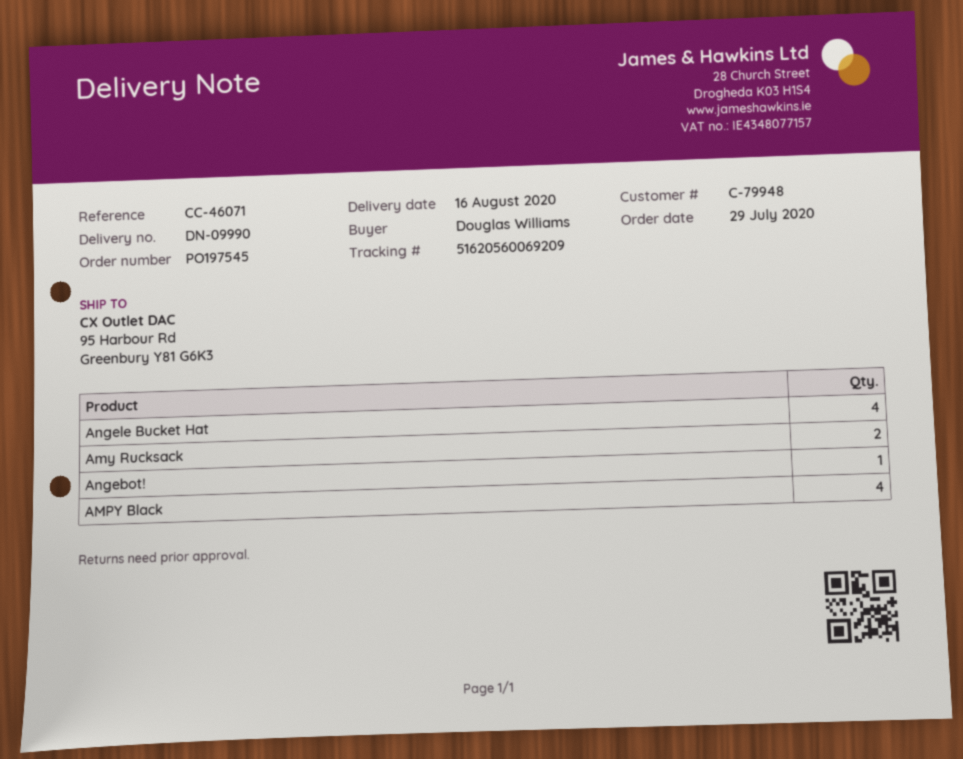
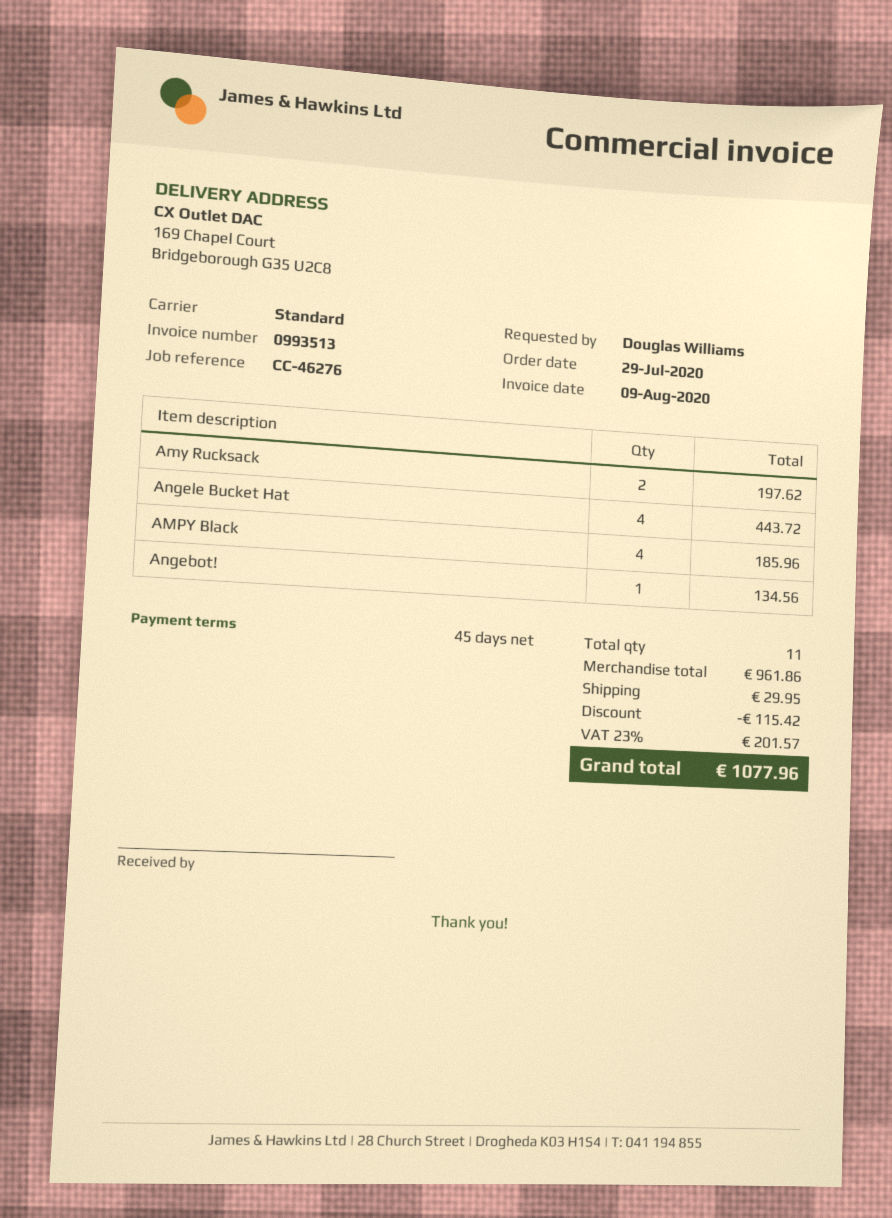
reference: CC-46071 -> CC-46276
ship to: 95 Harbour Rd, Greenbury Y81 G6K3 -> 169 Chapel Court, Bridgeborough G35 U2C8

